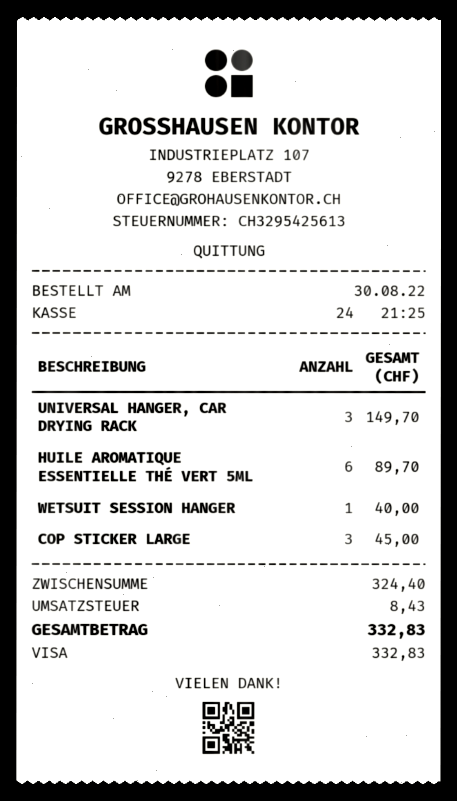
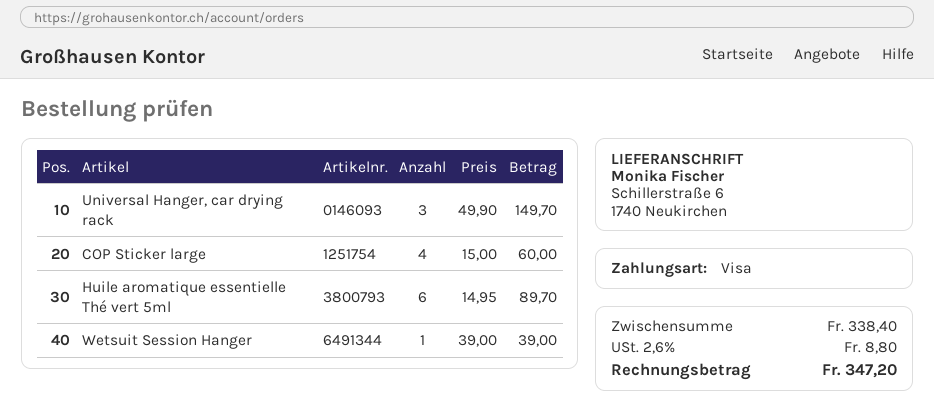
WETSUIT SESSION HANGER: 1 for 40.00 -> 1 for 39.00
COP STICKER LARGE: 3 for 45.00 -> 4 for 60.00
subtotal: 324.40 -> 338.40
tax: 8.43 -> 8.80
total: 332.83 -> 347.20

